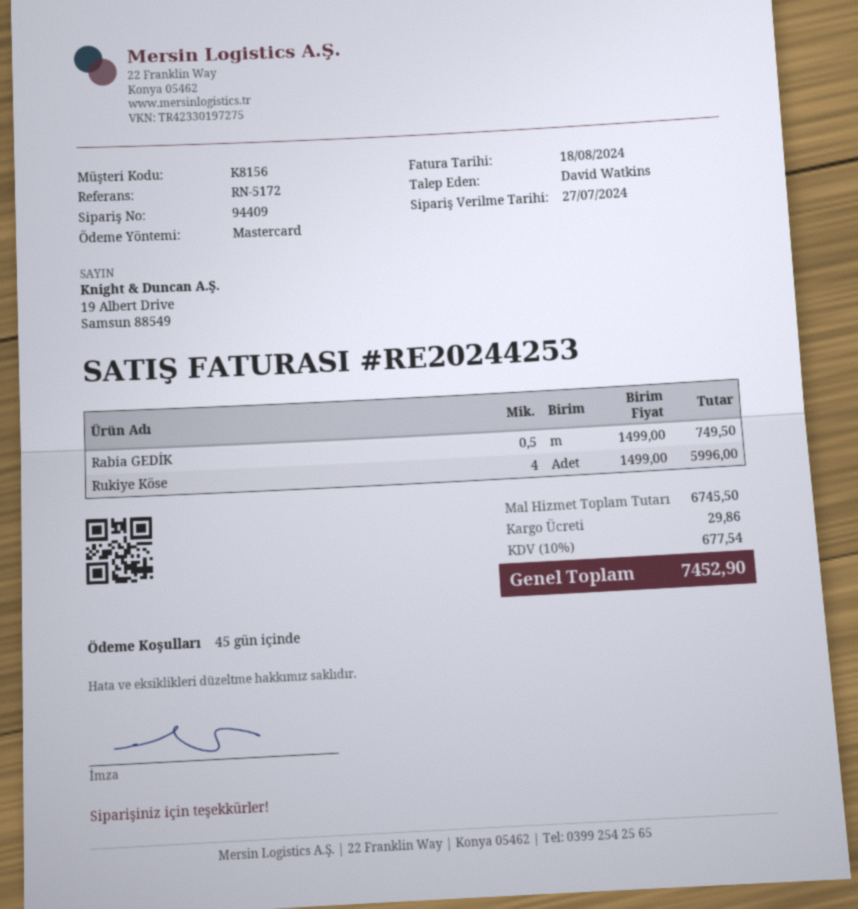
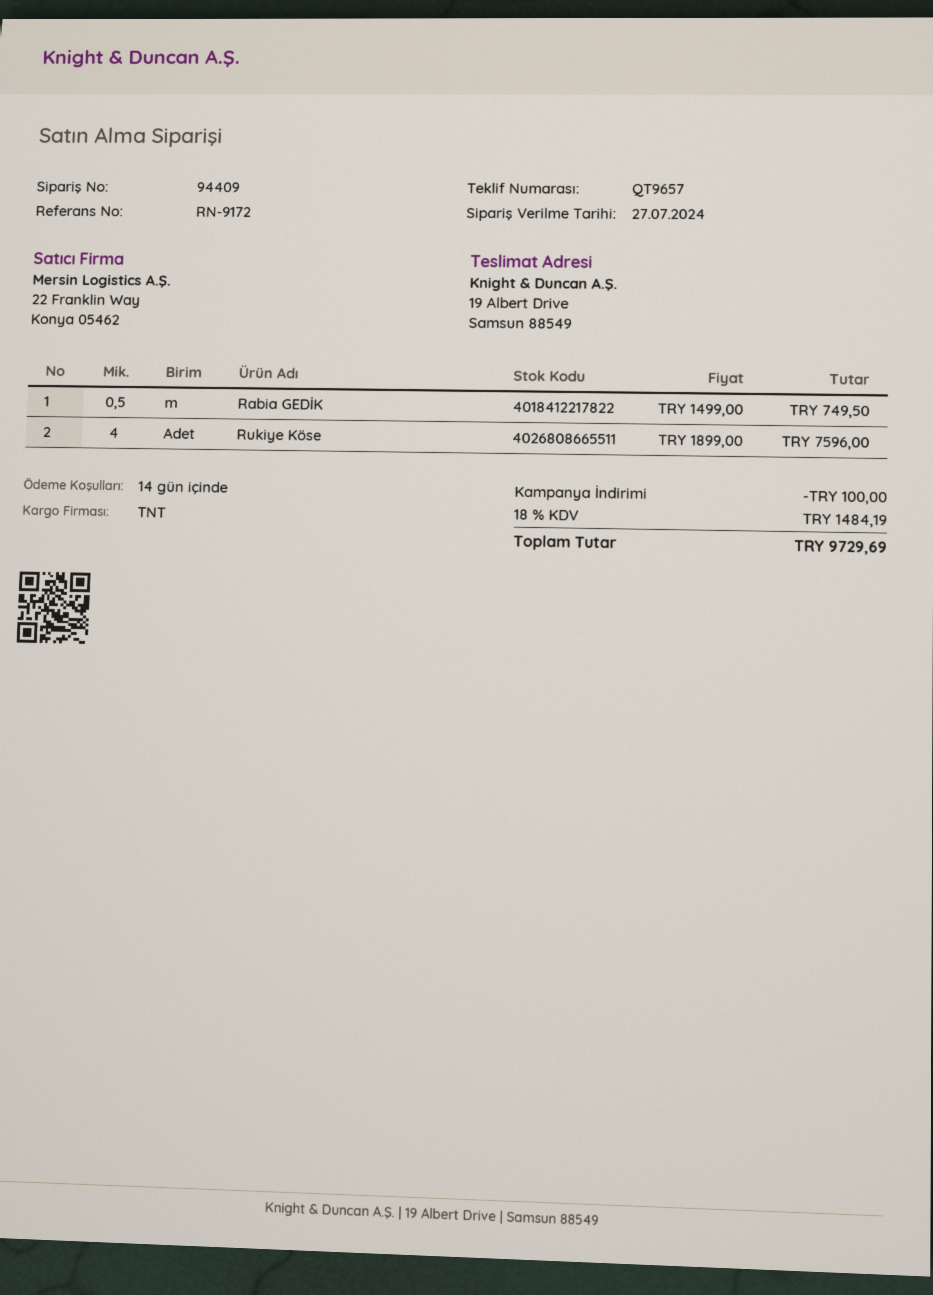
payment terms: 45 days -> 14 days
reference: RN-5172 -> RN-9172
Rukiye Köse: 4 x 1499.00 = 5996.00 -> 4 x 1899.00 = 7596.00
discount: none -> 100.00
shipping: 29.86 -> none
tax: 10% = 677.54 -> 18% = 1484.19
total: 7452.90 -> 9729.69

